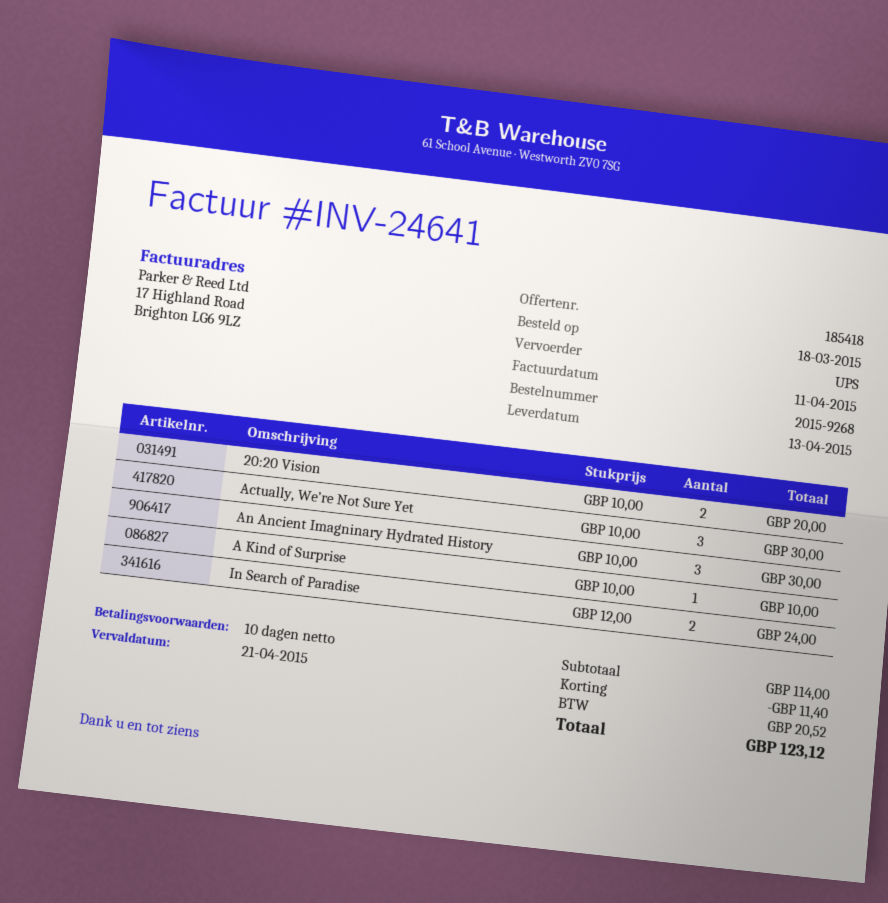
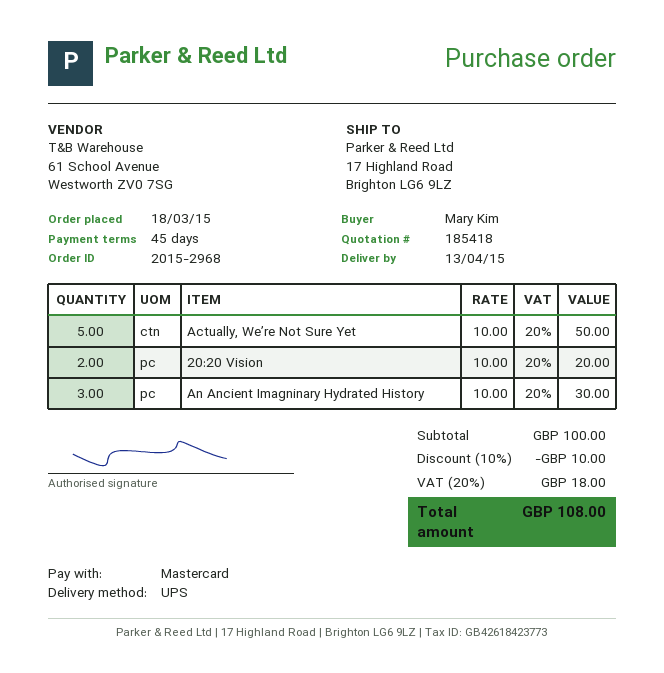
order number: 2015-9268 -> 2015-2968
payment terms: 10 days -> 45 days
Actually, We’re Not Sure Yet: 3 x 10.00 = 30.00 -> 5 x 10.00 = 50.00
A Kind of Surprise: 1 x 10.00 = 10.00 -> none
In Search of Paradise: 2 x 12.00 = 24.00 -> none
subtotal: 114.00 -> 100.00
discount: 11.40 -> 10.00
tax: 20.52 -> 18.00
total: 123.12 -> 108.00

